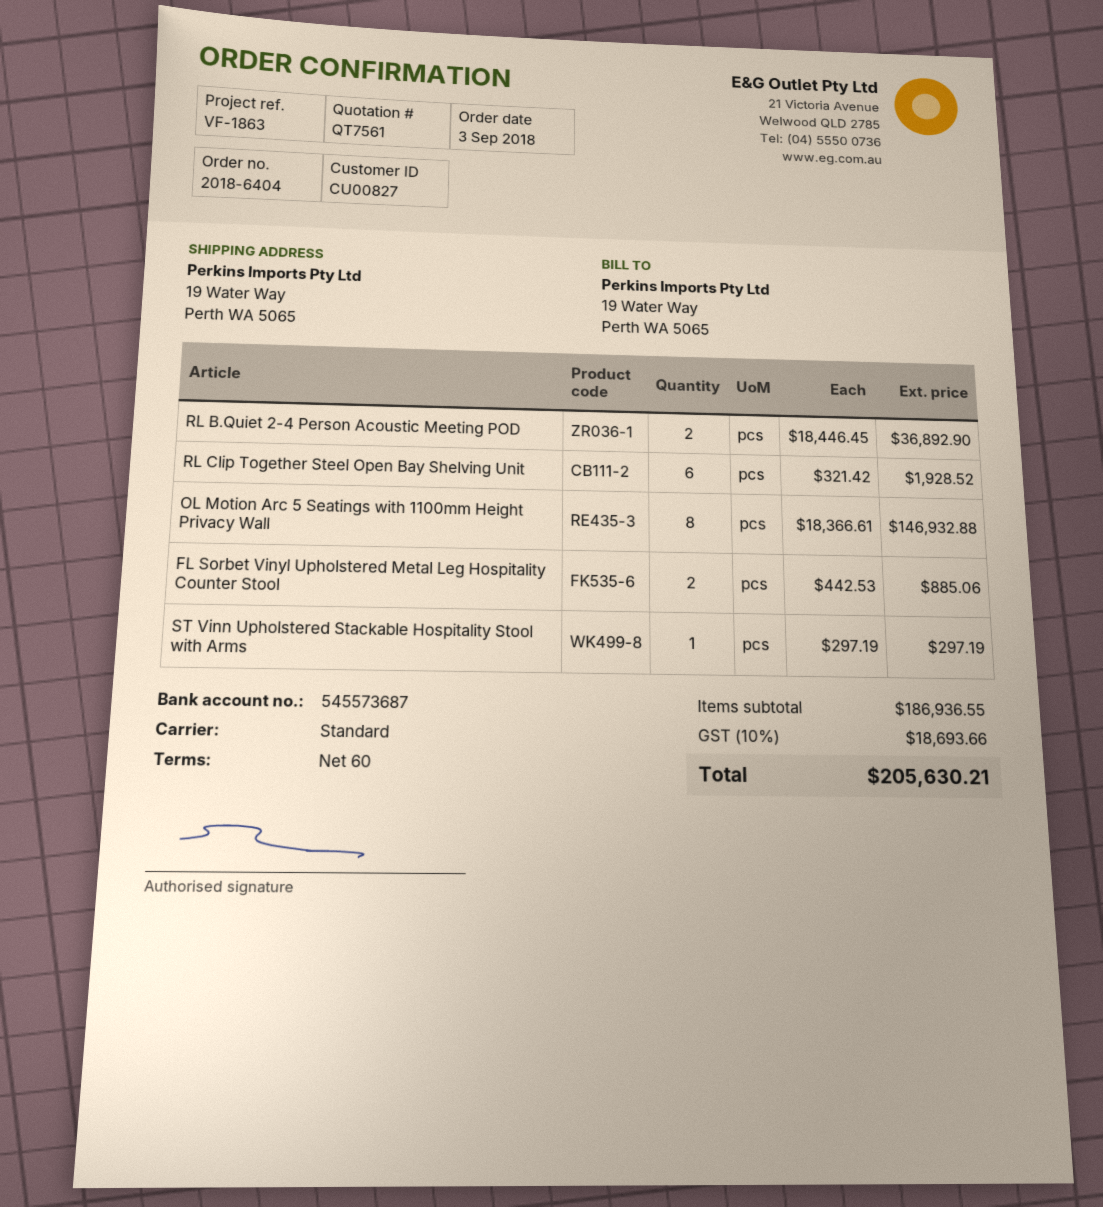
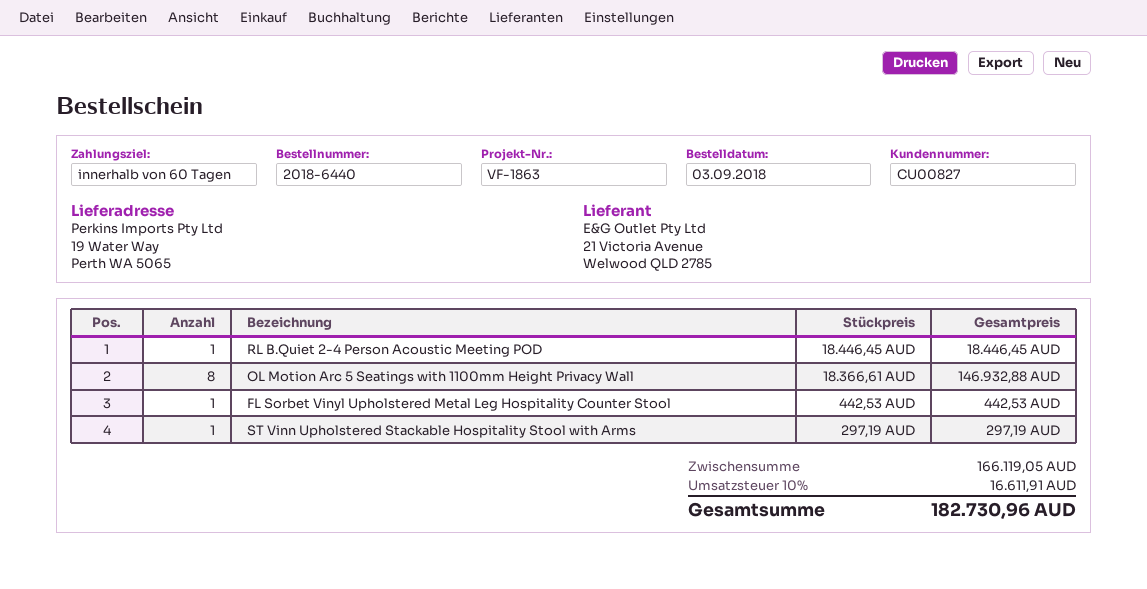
order number: 2018-6404 -> 2018-6440
RL B.Quiet 2-4 Person Acoustic Meeting POD: 2 x 18446.45 = 36892.90 -> 1 x 18446.45 = 18446.45
RL Clip Together Steel Open Bay Shelving Unit: 6 x 321.42 = 1928.52 -> none
FL Sorbet Vinyl Upholstered Metal Leg Hospitality Counter Stool: 2 x 442.53 = 885.06 -> 1 x 442.53 = 442.53
subtotal: 186936.55 -> 166119.05
tax: 10% = 18693.66 -> 10% = 16611.91
total: 205630.21 -> 182730.96

